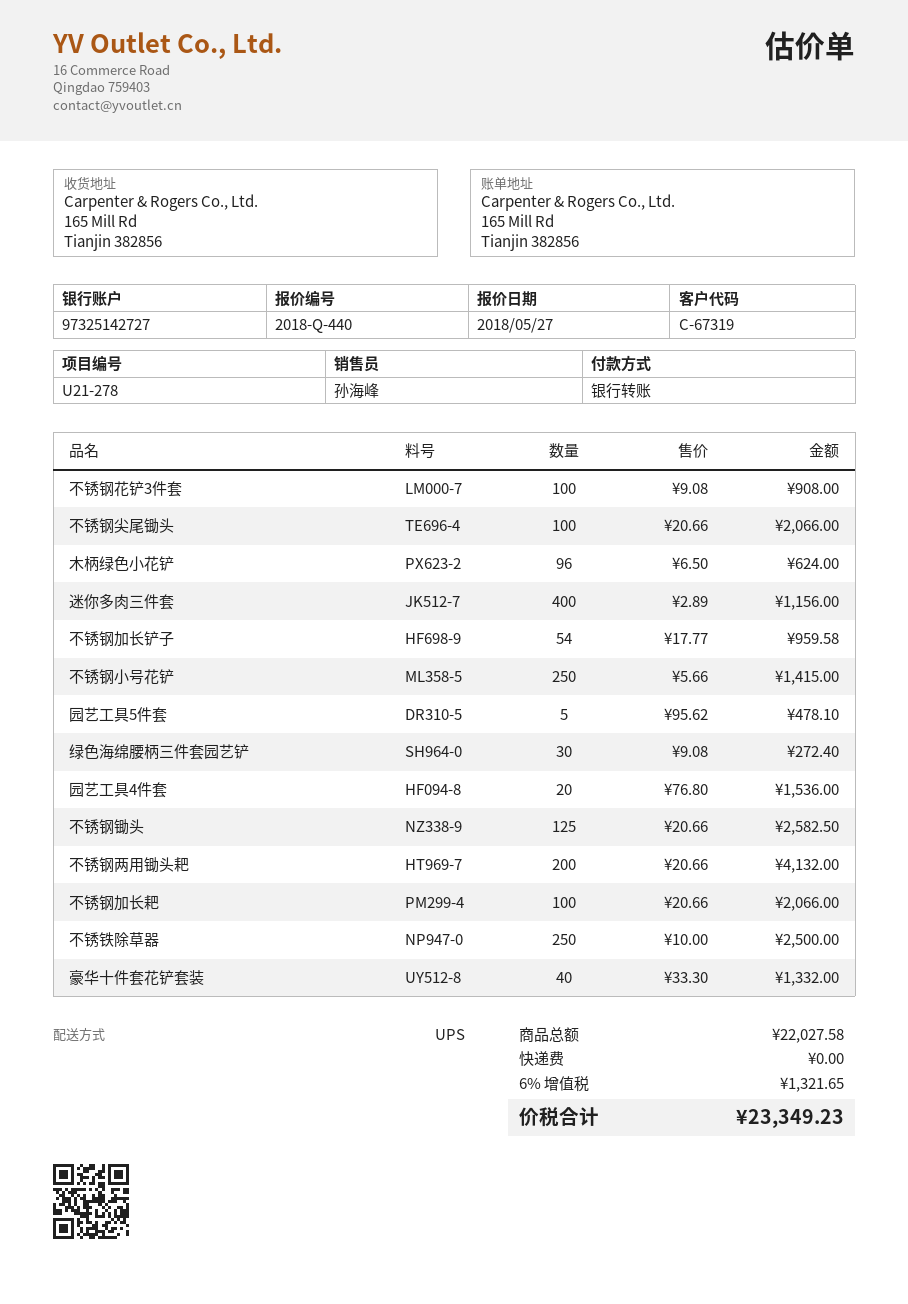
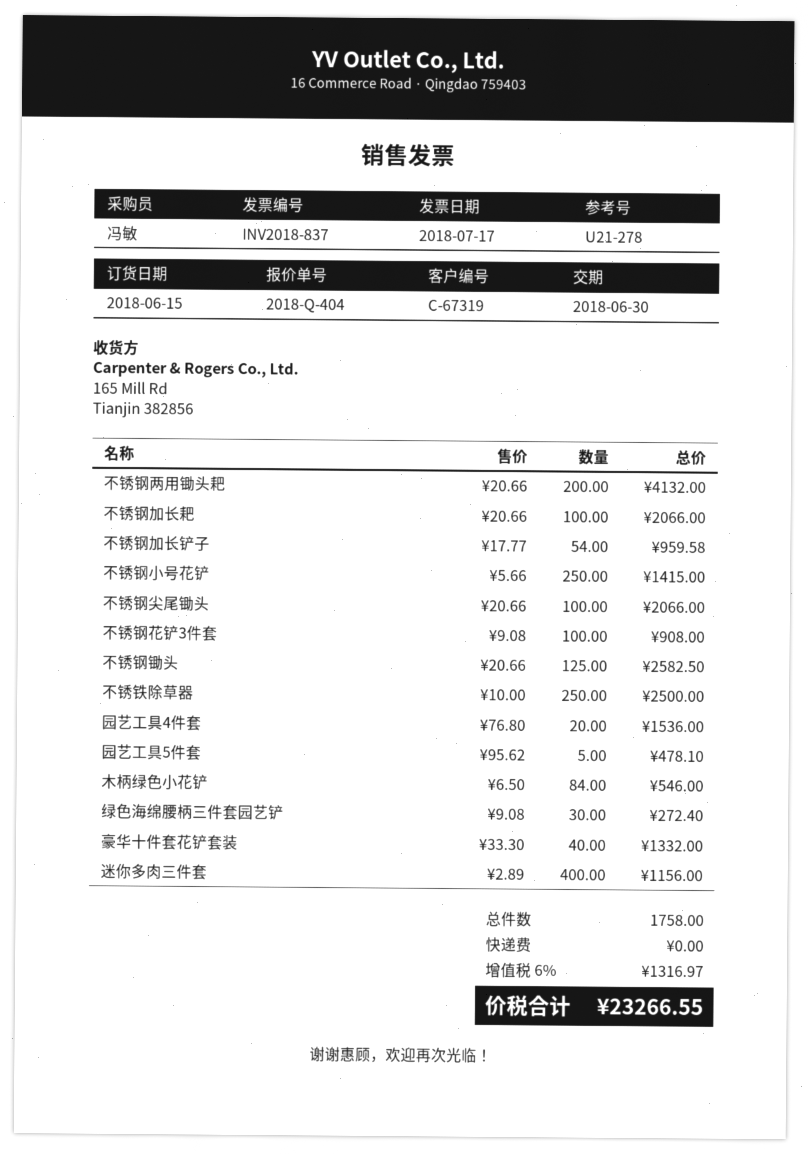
quote number: 2018-Q-440 -> 2018-Q-404
木柄绿色小花铲: 96 x 6.50 = 624.00 -> 84 x 6.50 = 546.00
tax: 6% = 1321.65 -> 6% = 1316.97
total: 23349.23 -> 23266.55

